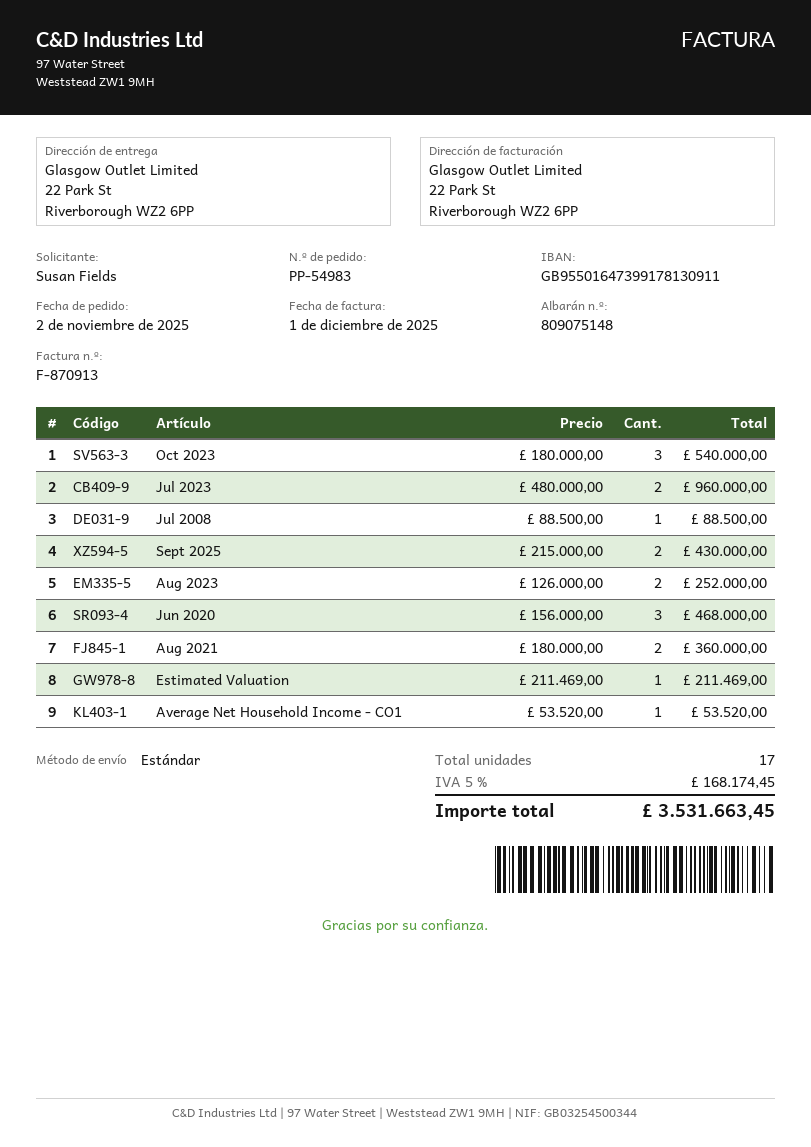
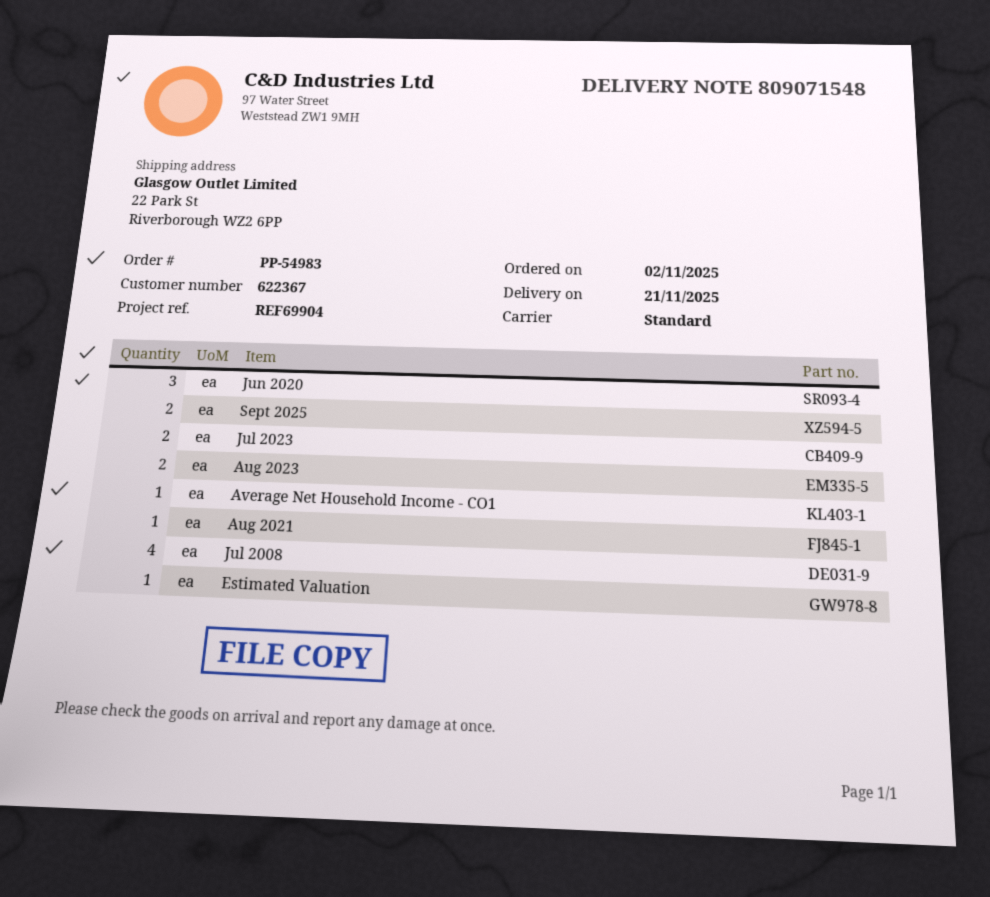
delivery note number: 809075148 -> 809071548
Oct 2023: 3 -> none
Jul 2008: 1 -> 4
Aug 2021: 2 -> 1

